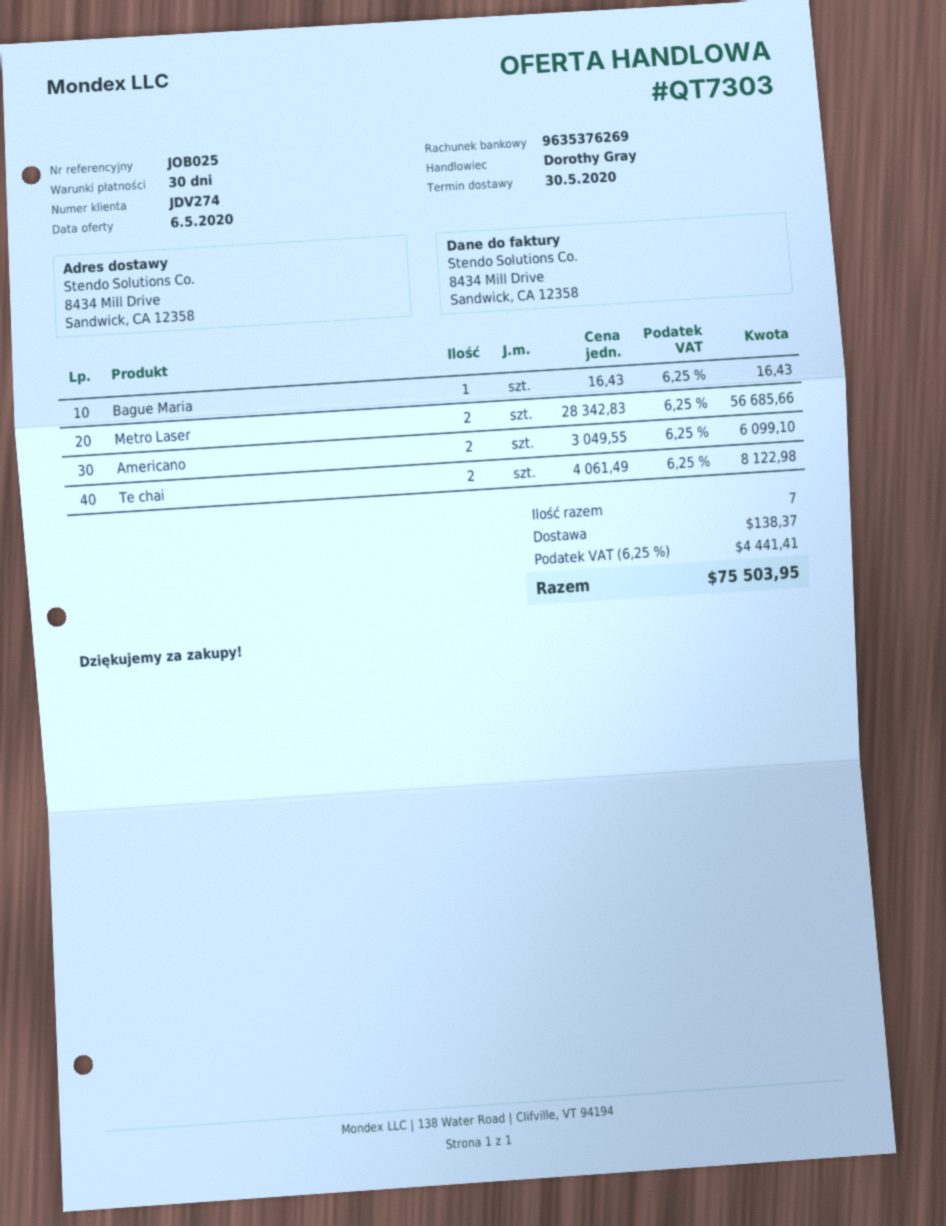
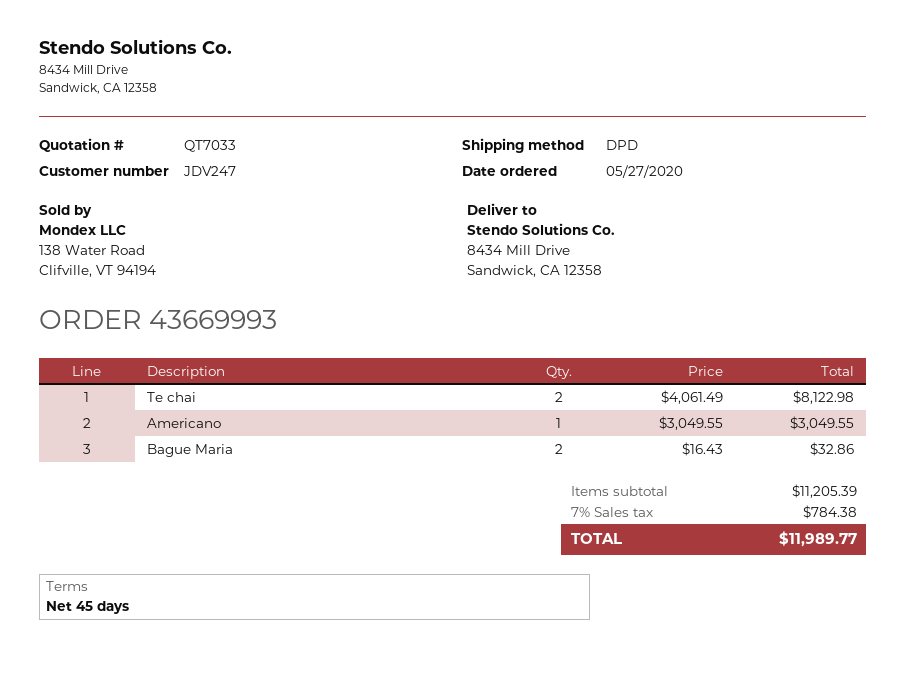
quote number: QT7303 -> QT7033
payment terms: 30 days -> 45 days
customer number: JDV274 -> JDV247
Bague Maria: 1 x 16.43 = 16.43 -> 2 x 16.43 = 32.86
Metro Laser: 2 x 28342.83 = 56685.66 -> none
Americano: 2 x 3049.55 = 6099.10 -> 1 x 3049.55 = 3049.55
shipping: 138.37 -> none
tax: 6.25% = 4441.41 -> 7% = 784.38
total: 75503.95 -> 11989.77

